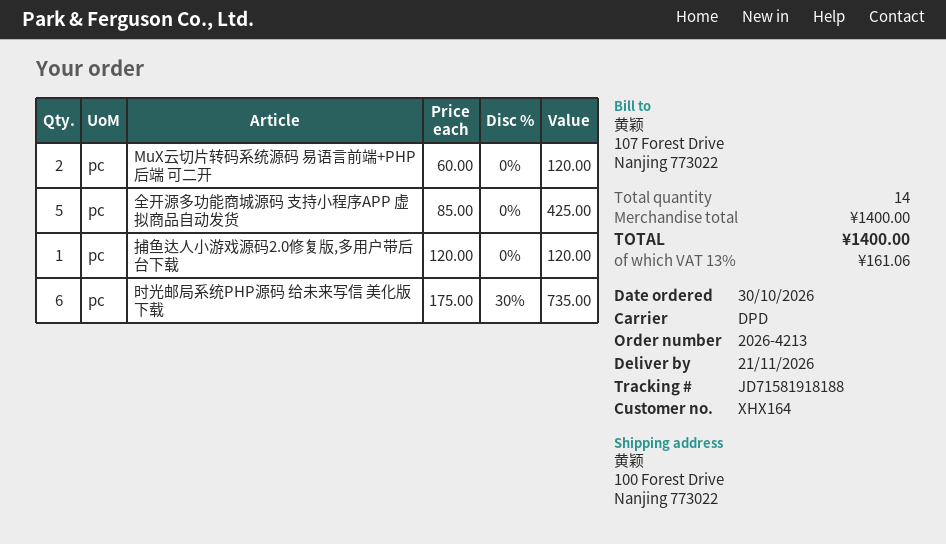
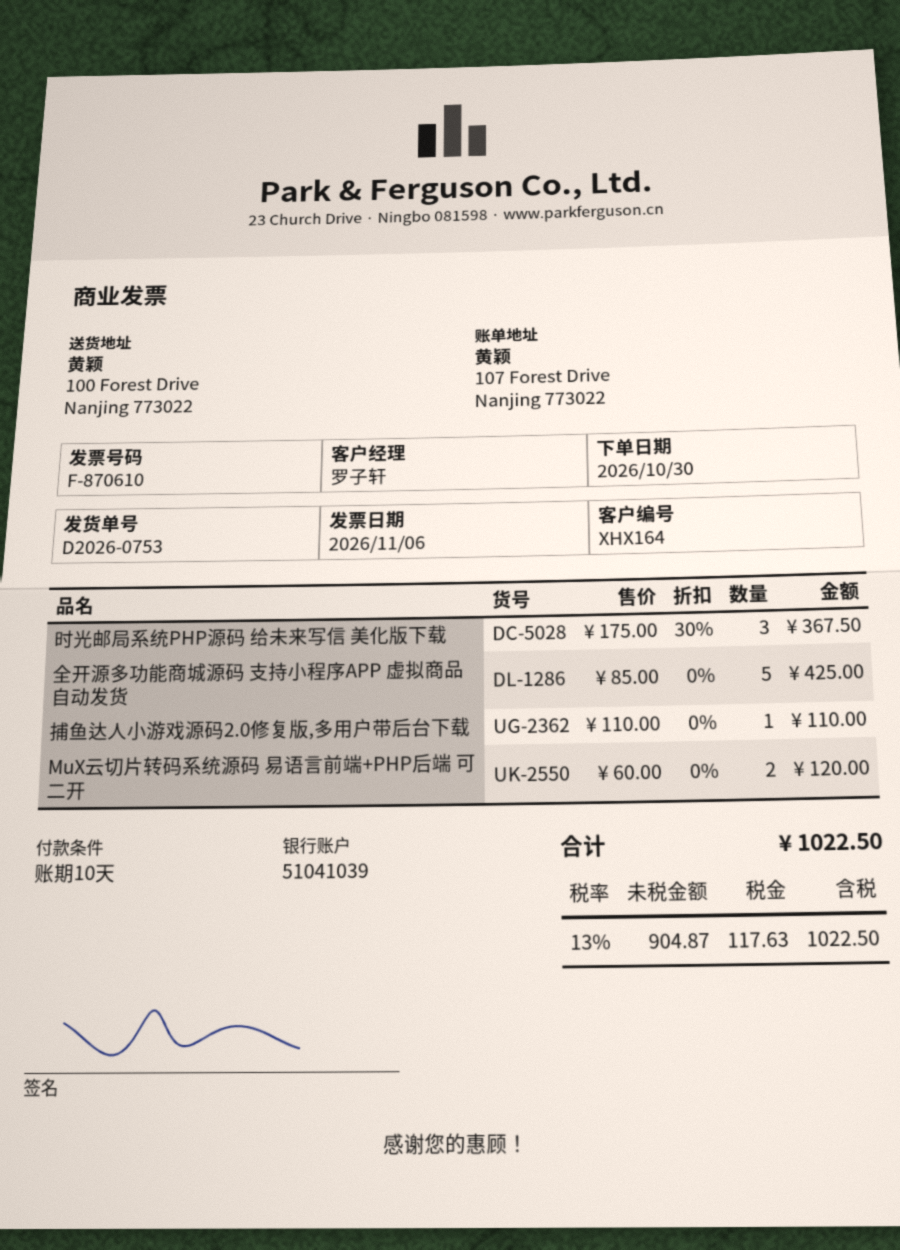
捕鱼达人小游戏源码2.0修复版,多用户带后台下载: 1 x 120.00 = 120.00 -> 1 x 110.00 = 110.00
时光邮局系统PHP源码 给未来写信 美化版下载: 6 x 175.00 - 30% = 735.00 -> 3 x 175.00 - 30% = 367.50
tax: 13% = 161.06 -> 13% = 117.63
total: 1400.00 -> 1022.50

